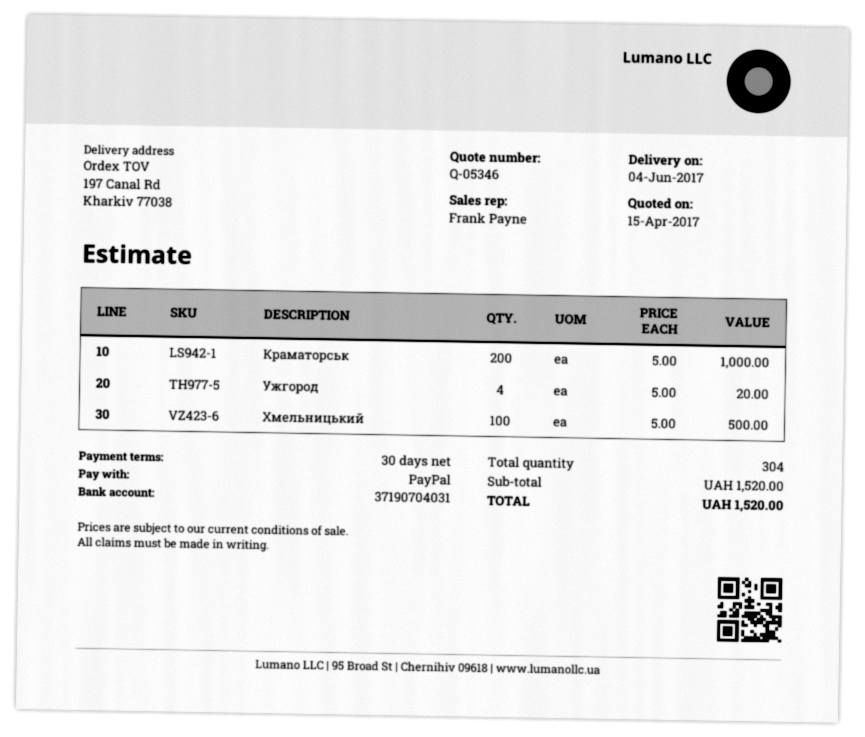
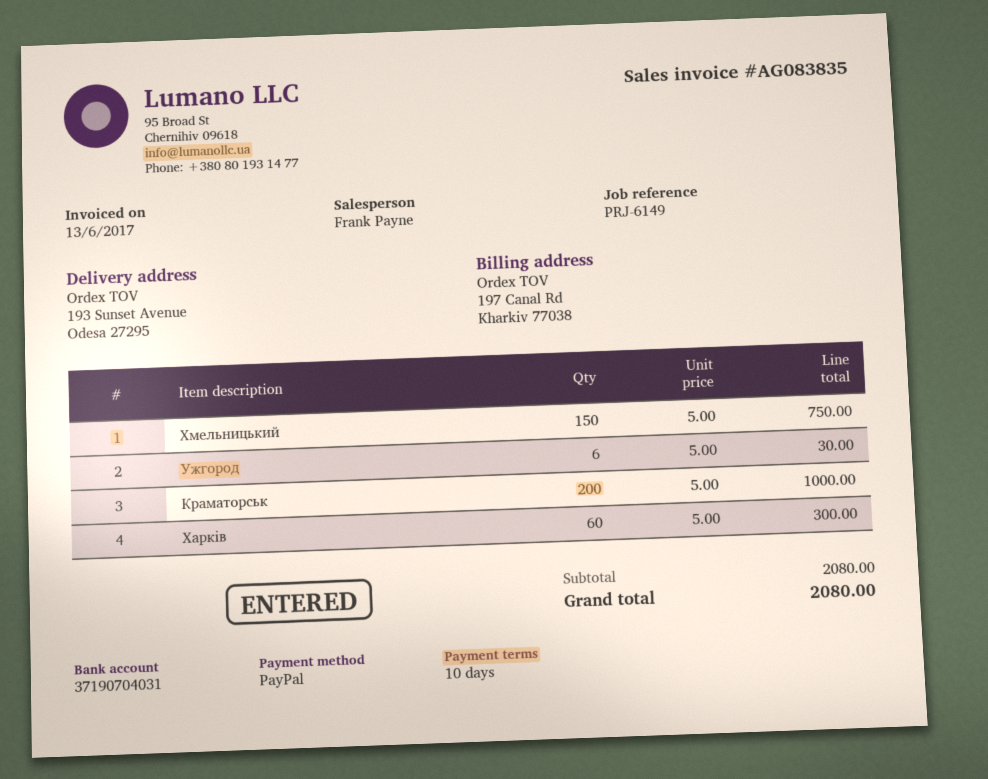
payment terms: 30 days -> 10 days
ship to: 197 Canal Rd, Kharkiv 77038 -> 193 Sunset Avenue, Odesa 27295
Ужгород: 4 x 5.00 = 20.00 -> 6 x 5.00 = 30.00
Хмельницький: 100 x 5.00 = 500.00 -> 150 x 5.00 = 750.00
Харків: none -> 60 x 5.00 = 300.00
subtotal: 1520.00 -> 2080.00
total: 1520.00 -> 2080.00

